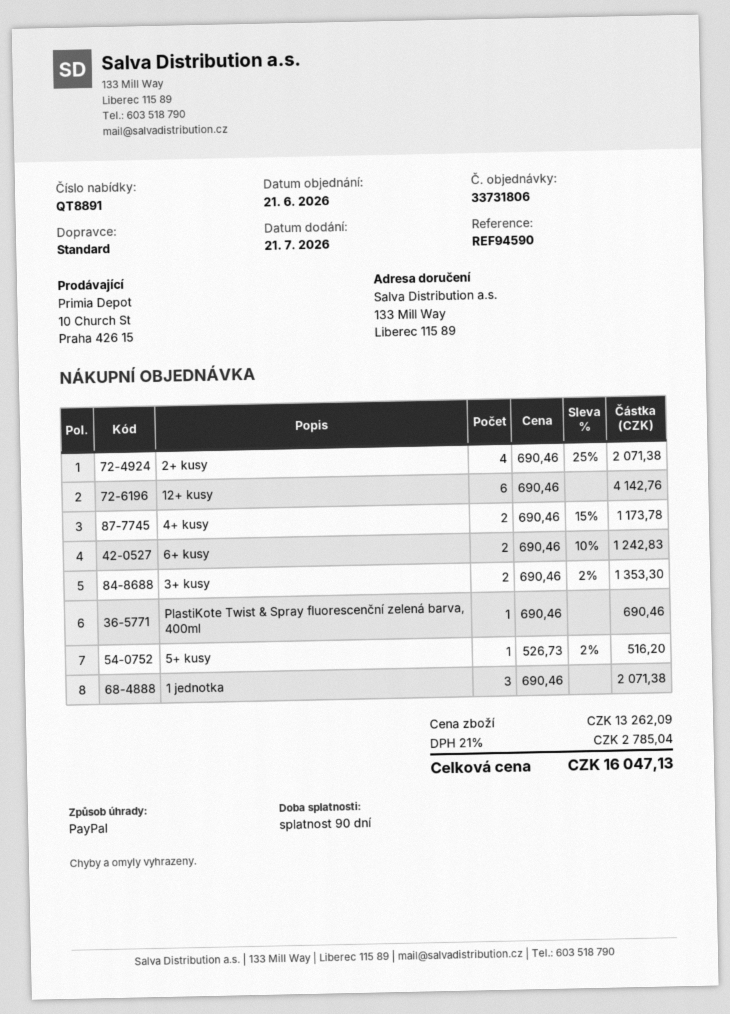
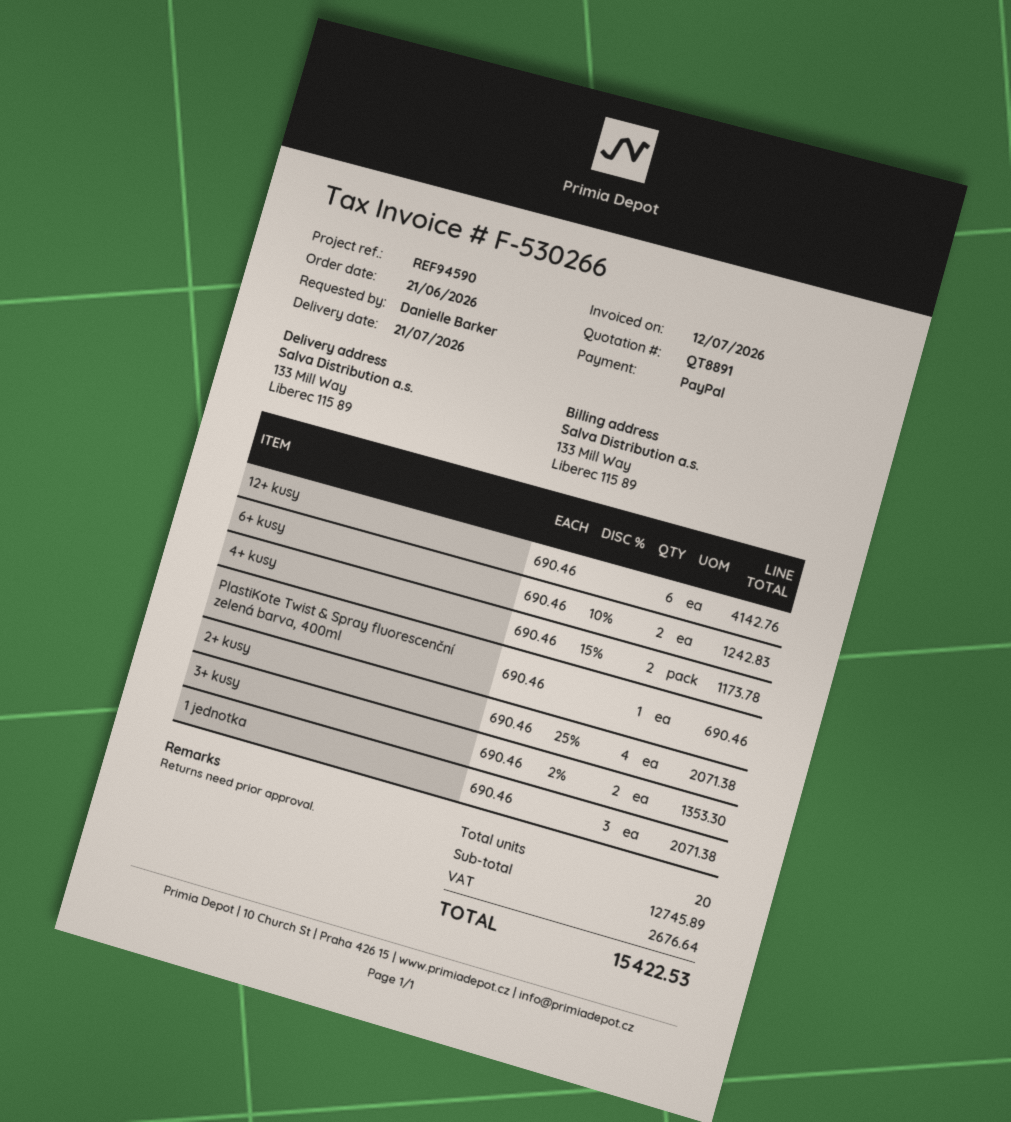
5+ kusy: 1 x 526.73 - 2% = 516.20 -> none
subtotal: 13262.09 -> 12745.89
tax: 2785.04 -> 2676.64
total: 16047.13 -> 15422.53

